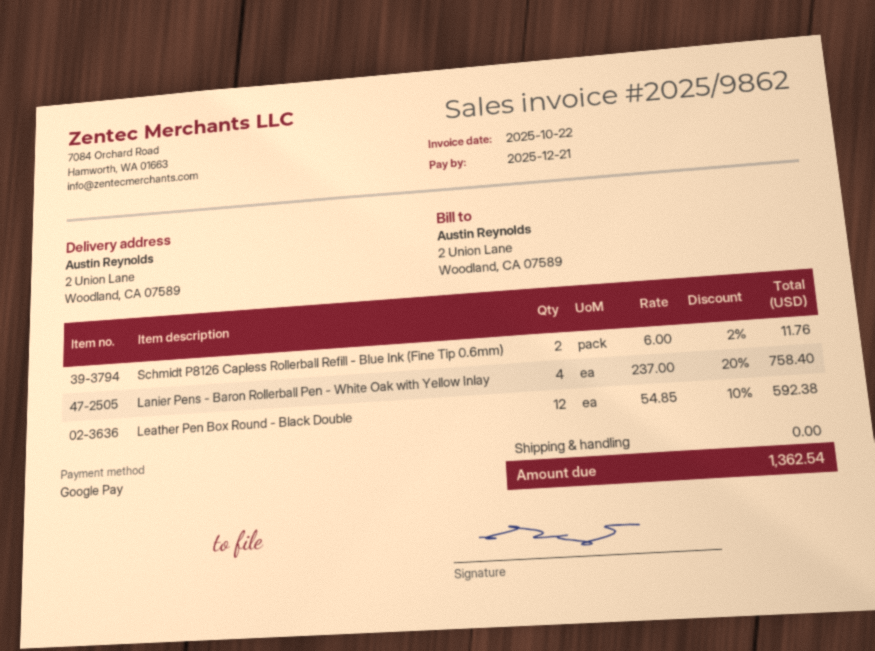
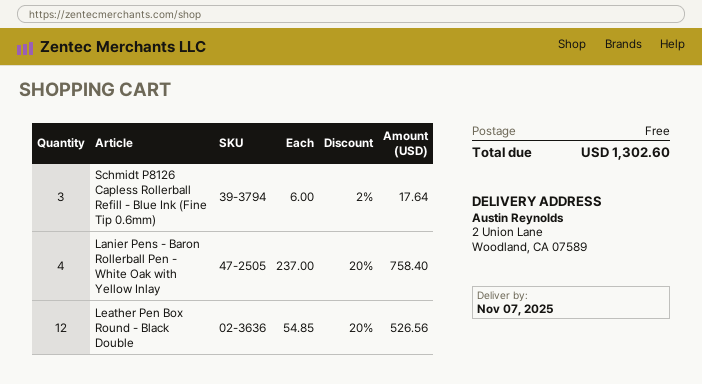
Schmidt P8126 Capless Rollerball Refill - Blue Ink (Fine Tip 0.6mm): 2 x 6.00 - 2% = 11.76 -> 3 x 6.00 - 2% = 17.64
Leather Pen Box Round - Black Double: 12 x 54.85 - 10% = 592.38 -> 12 x 54.85 - 20% = 526.56
total: 1362.54 -> 1302.60

